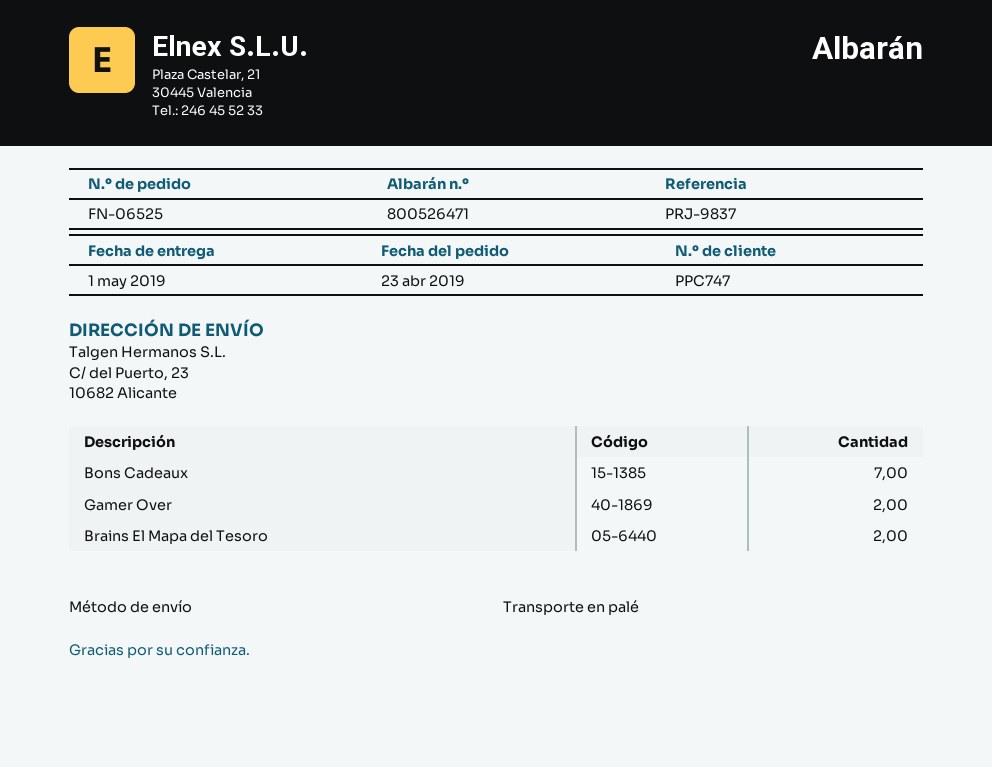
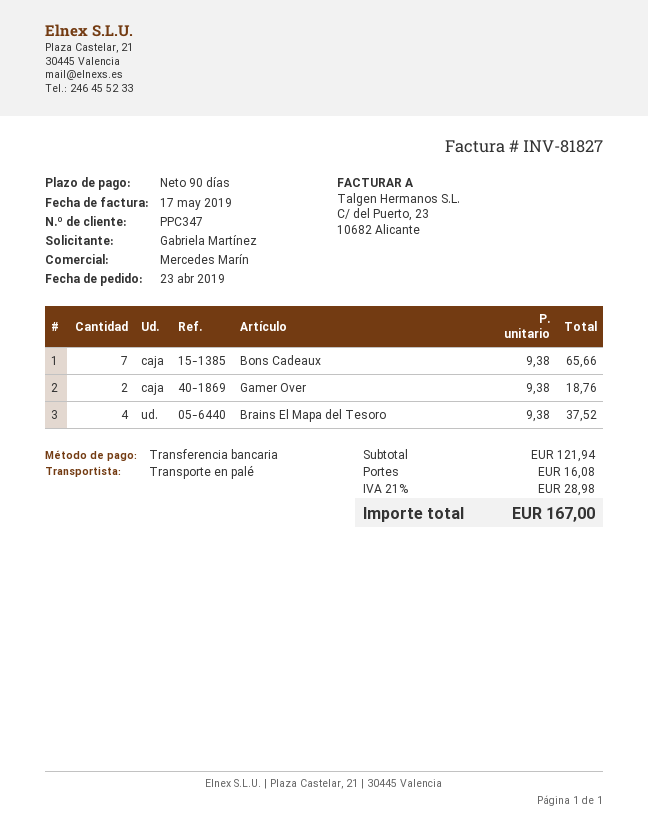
customer number: PPC747 -> PPC347
Brains El Mapa del Tesoro: 2 -> 4

